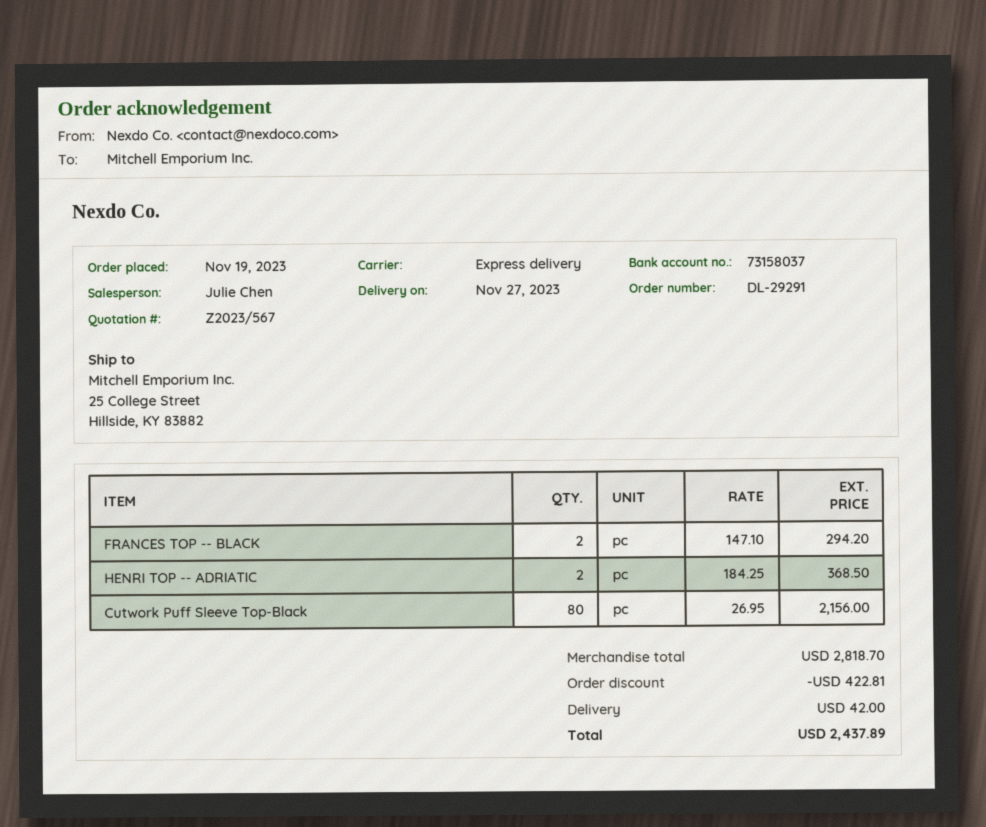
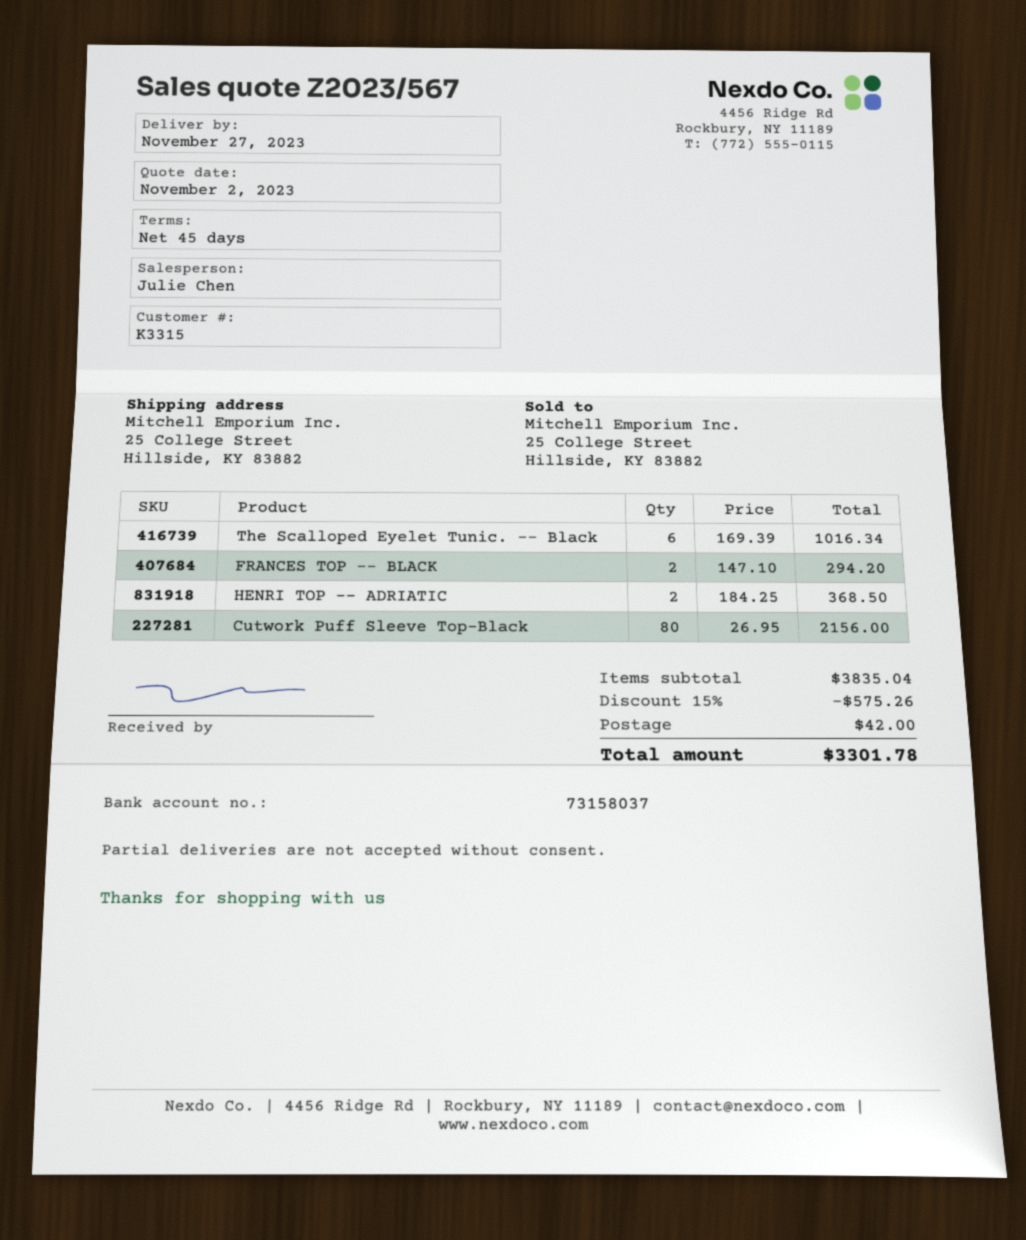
The Scalloped Eyelet Tunic. -- Black: none -> 6 x 169.39 = 1016.34
subtotal: 2818.70 -> 3835.04
discount: 422.81 -> 575.26
total: 2437.89 -> 3301.78

